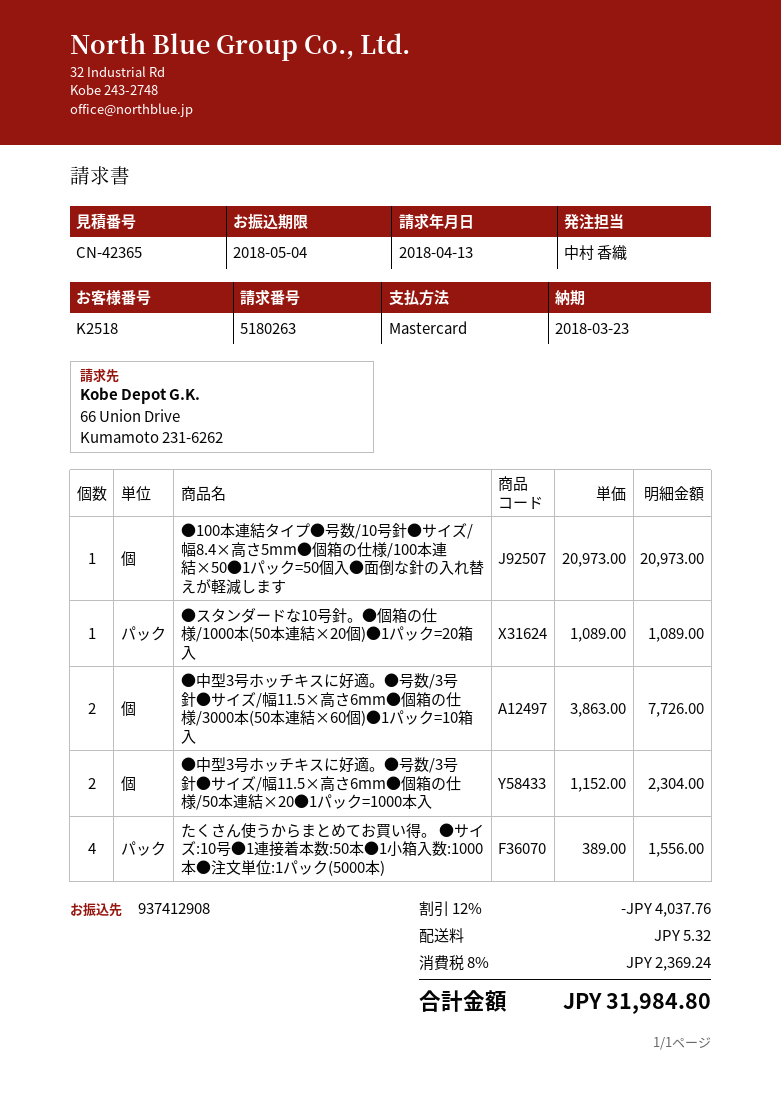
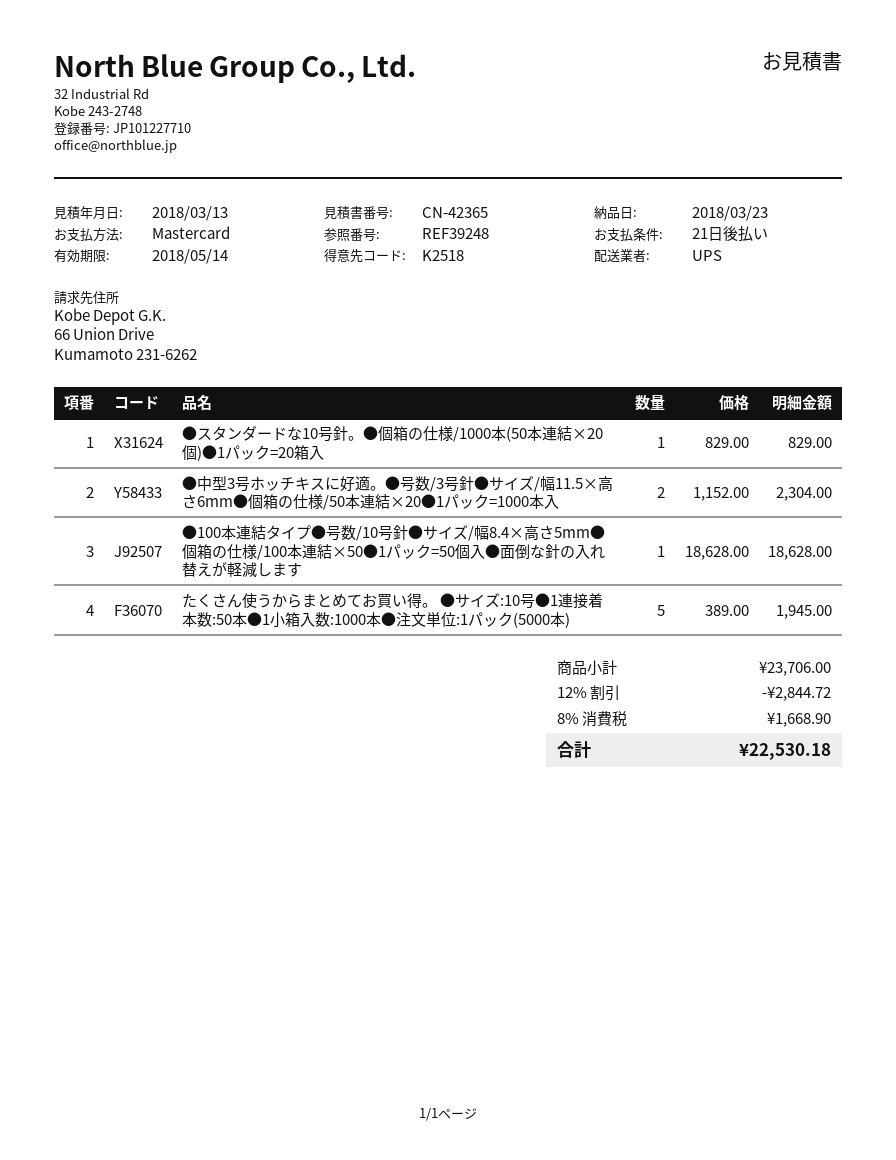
●100本連結タイプ●号数/10号針●サイズ/幅8.4×高さ5mm●個箱の仕様/100本連結×50●1パック=50個入●面倒な針の入れ替えが軽減します: 1 x 20973.00 = 20973.00 -> 1 x 18628.00 = 18628.00
●スタンダードな10号針。●個箱の仕様/1000本(50本連結×20個)●1パック=20箱入: 1 x 1089.00 = 1089.00 -> 1 x 829.00 = 829.00
●中型3号ホッチキスに好適。●号数/3号針●サイズ/幅11.5×高さ6mm●個箱の仕様/3000本(50本連結×60個)●1パック=10箱入: 2 x 3863.00 = 7726.00 -> none
たくさん使うからまとめてお買い得。 ●サイズ:10号●1連接着本数:50本●1小箱入数:1000本●注文単位:1パック(5000本): 4 x 389.00 = 1556.00 -> 5 x 389.00 = 1945.00
discount: 12% = 4037.76 -> 12% = 2844.72
shipping: 5.32 -> none
tax: 8% = 2369.24 -> 8% = 1668.90
total: 31984.80 -> 22530.18

